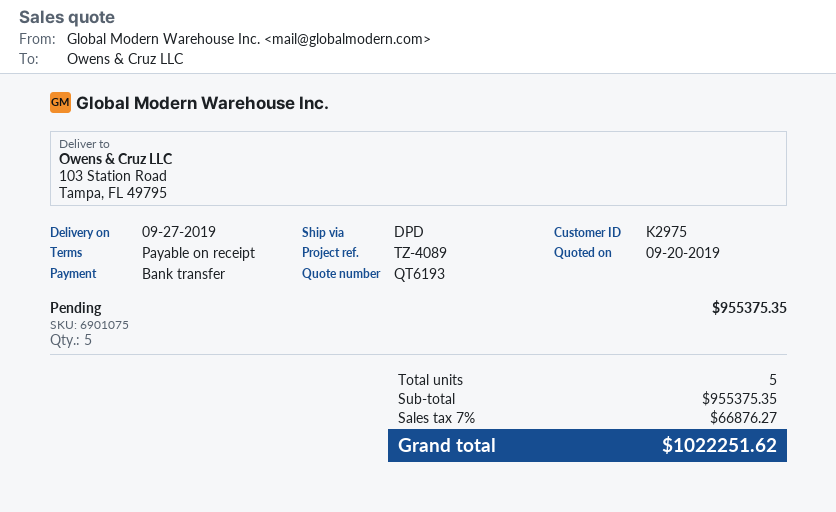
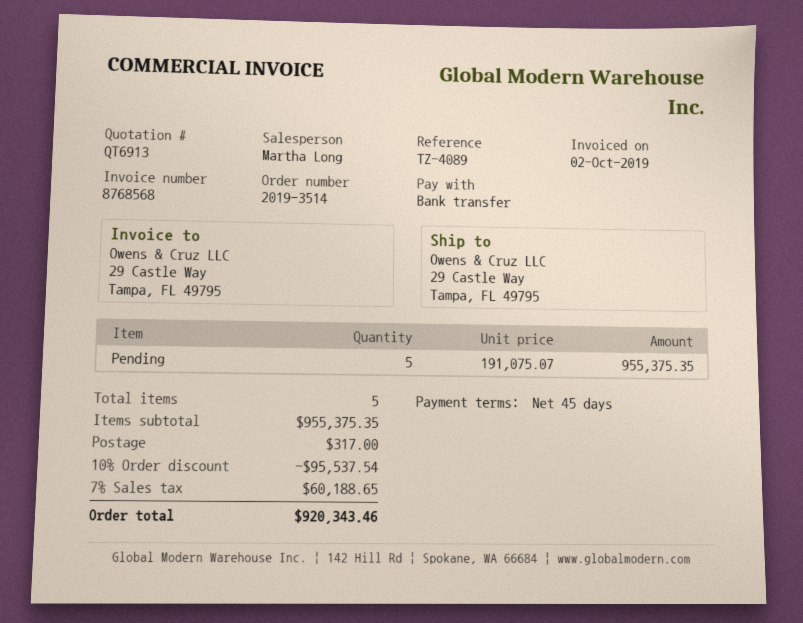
quote number: QT6193 -> QT6913
payment terms: on receipt -> 45 days
ship to: 103 Station Road, Tampa, FL 49795 -> 29 Castle Way, Tampa, FL 49795
discount: none -> 10% = 95537.54
shipping: none -> 317.00
tax: 7% = 66876.27 -> 7% = 60188.65
total: 1022251.62 -> 920343.46

